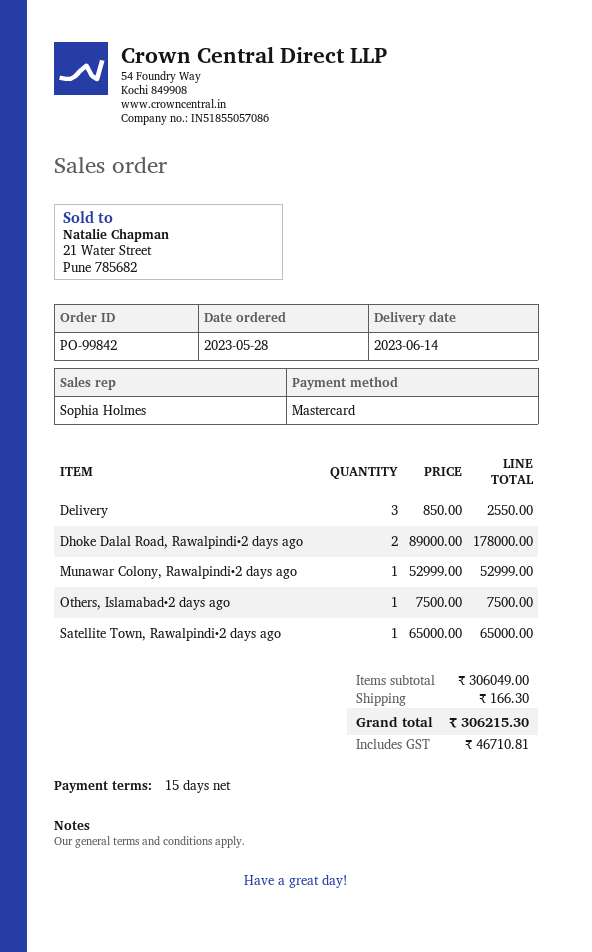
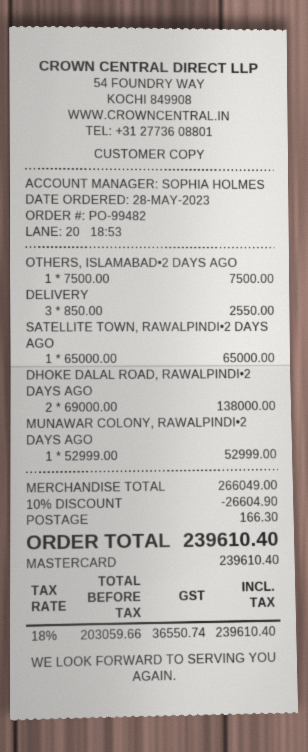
order number: PO-99842 -> PO-99482
Dhoke Dalal Road, Rawalpindi•2 days ago: 2 x 89000.00 = 178000.00 -> 2 x 69000.00 = 138000.00
subtotal: 306049.00 -> 266049.00
discount: none -> 10% = 26604.90
tax: 46710.81 -> 36550.74
total: 306215.30 -> 239610.40

